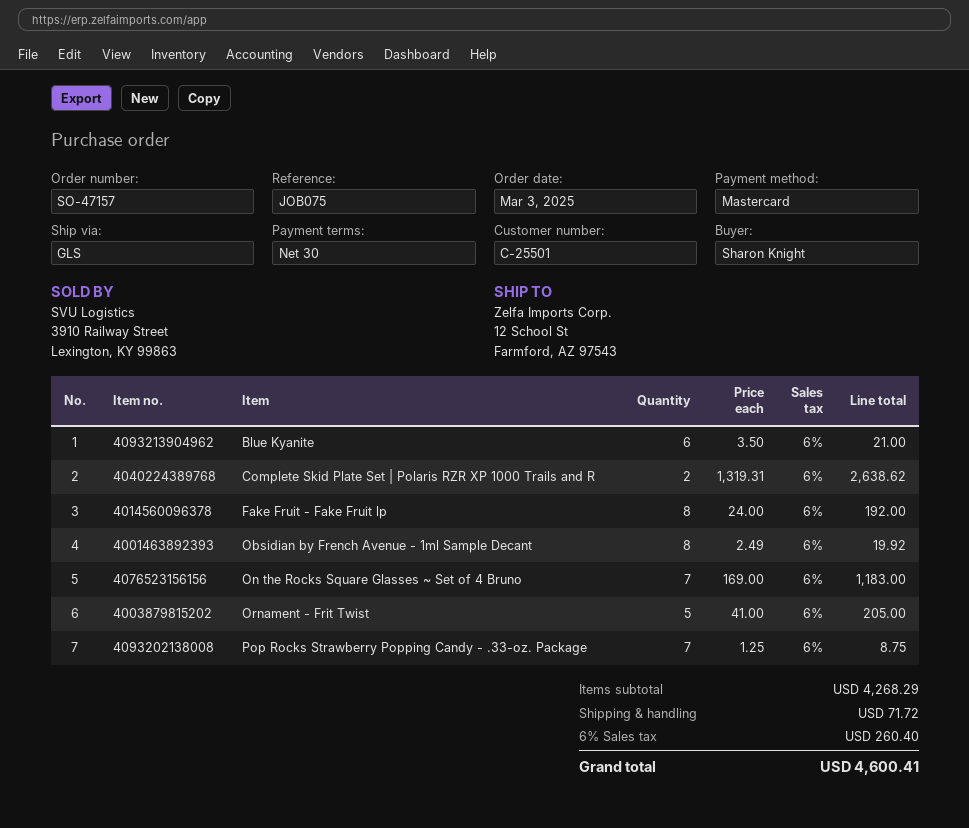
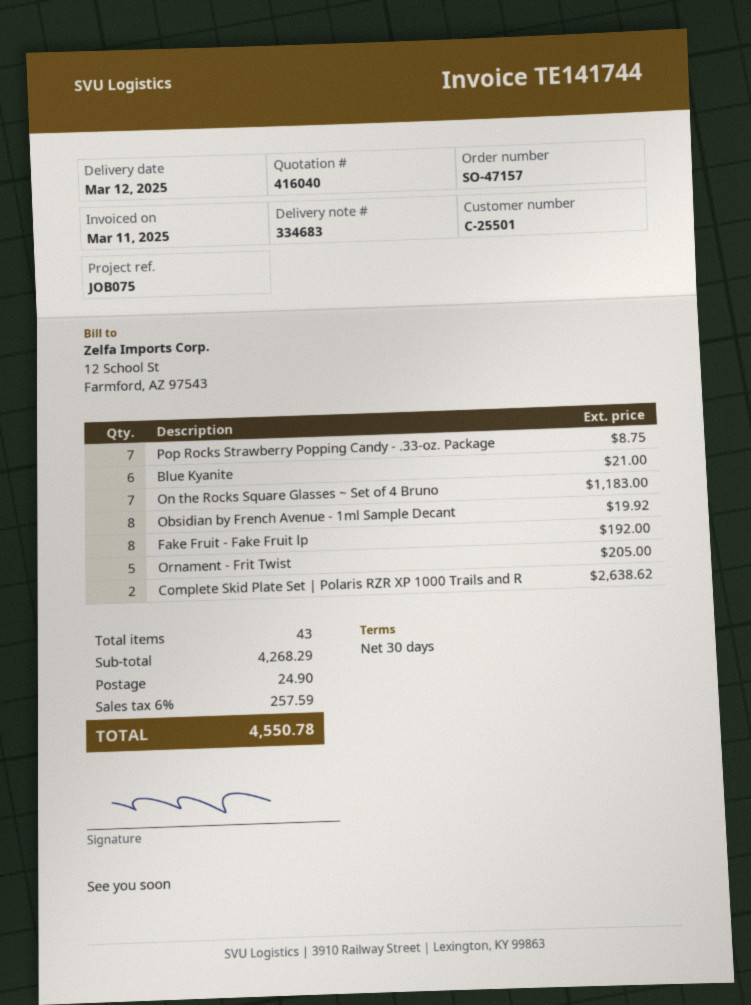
shipping: 71.72 -> 24.90
tax: 6% = 260.40 -> 6% = 257.59
total: 4600.41 -> 4550.78

